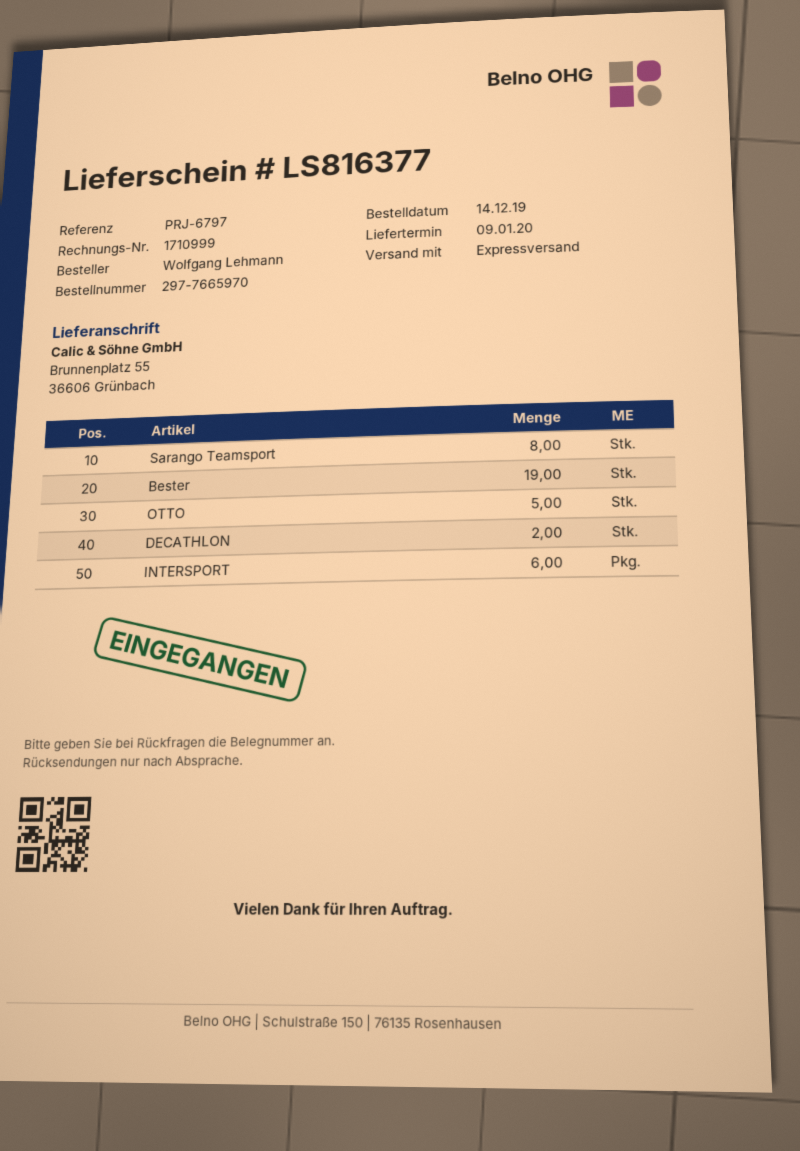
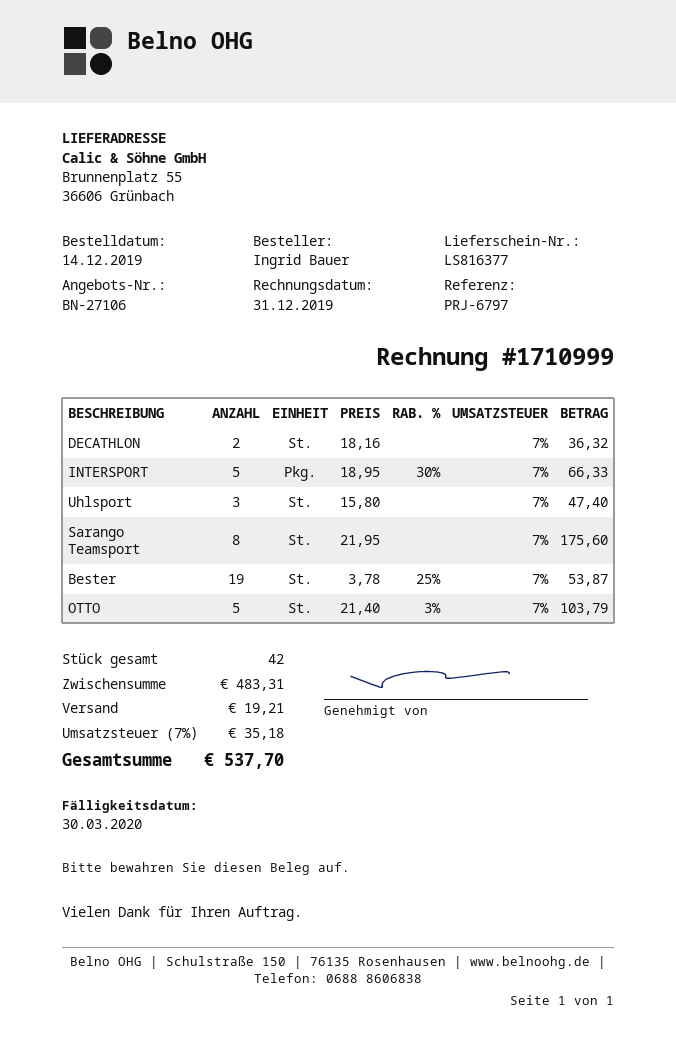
ordered by: Wolfgang Lehmann -> Ingrid Bauer
INTERSPORT: 6 -> 5
Uhlsport: none -> 3

